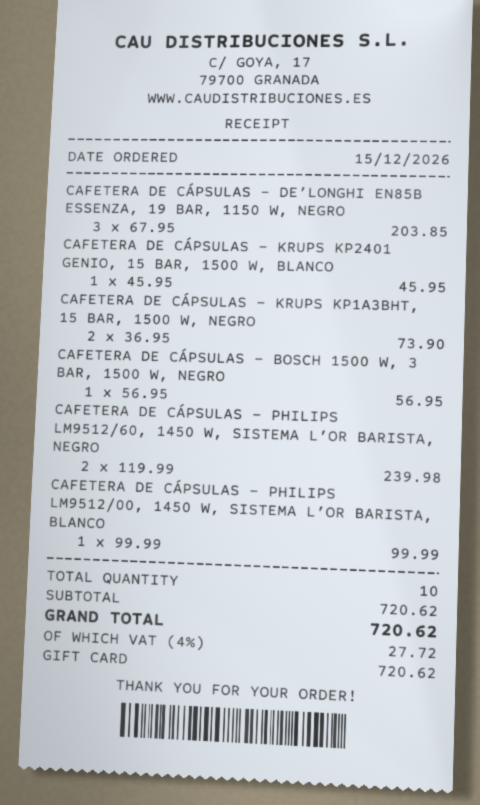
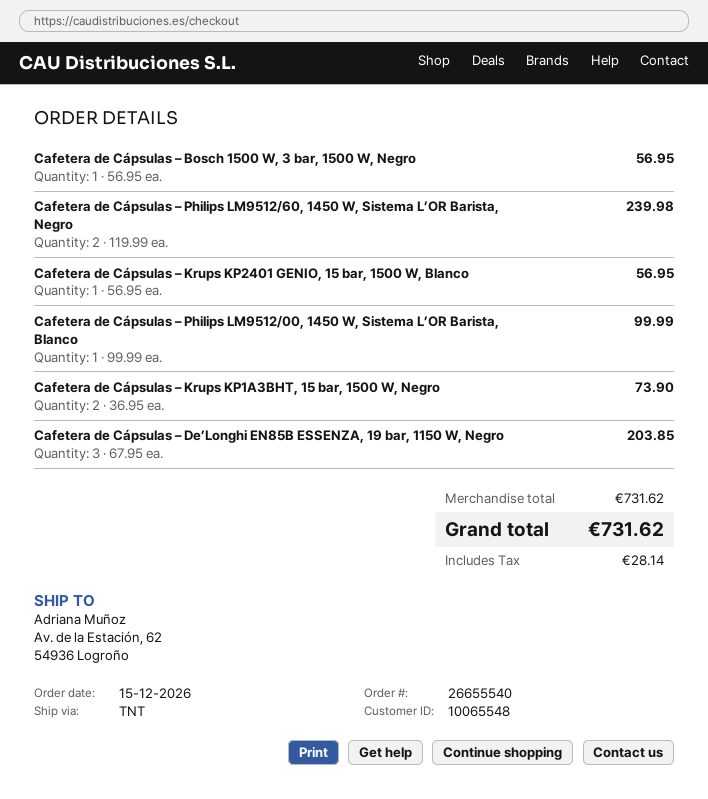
CAFETERA DE CÁPSULAS – KRUPS KP2401 GENIO, 15 BAR, 1500 W, BLANCO: 1 x 45.95 = 45.95 -> 1 x 56.95 = 56.95
subtotal: 720.62 -> 731.62
tax: 27.72 -> 28.14
total: 720.62 -> 731.62

